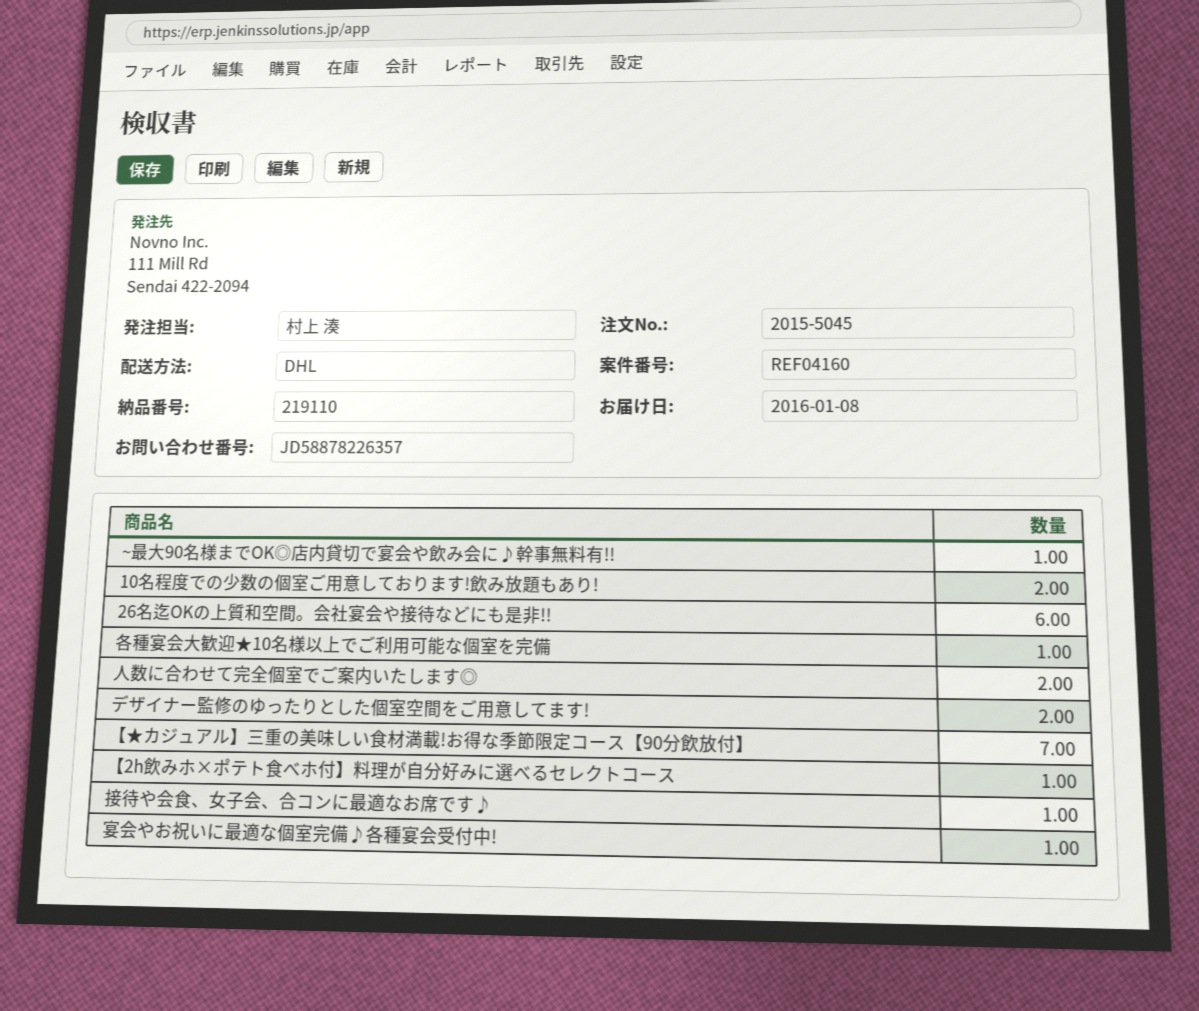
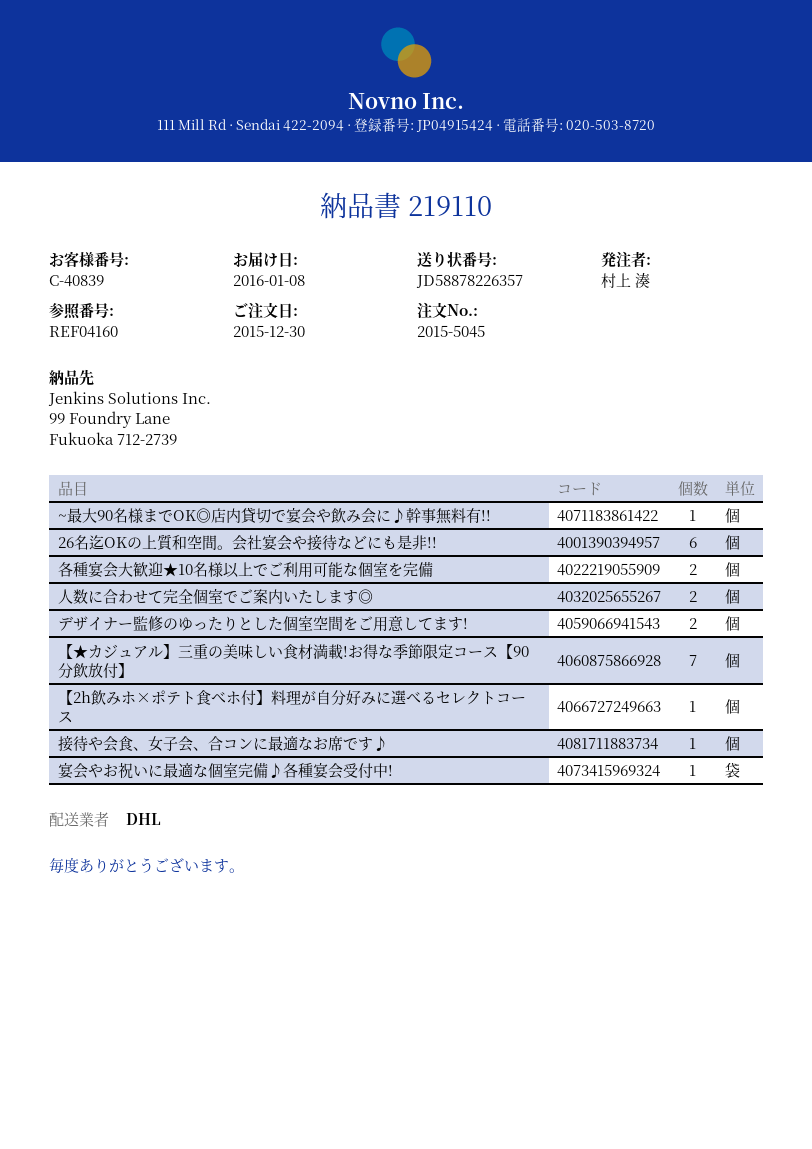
10名程度での少数の個室ご用意しております!飲み放題もあり!: 2 -> none
各種宴会大歓迎★10名様以上でご利用可能な個室を完備: 1 -> 2

